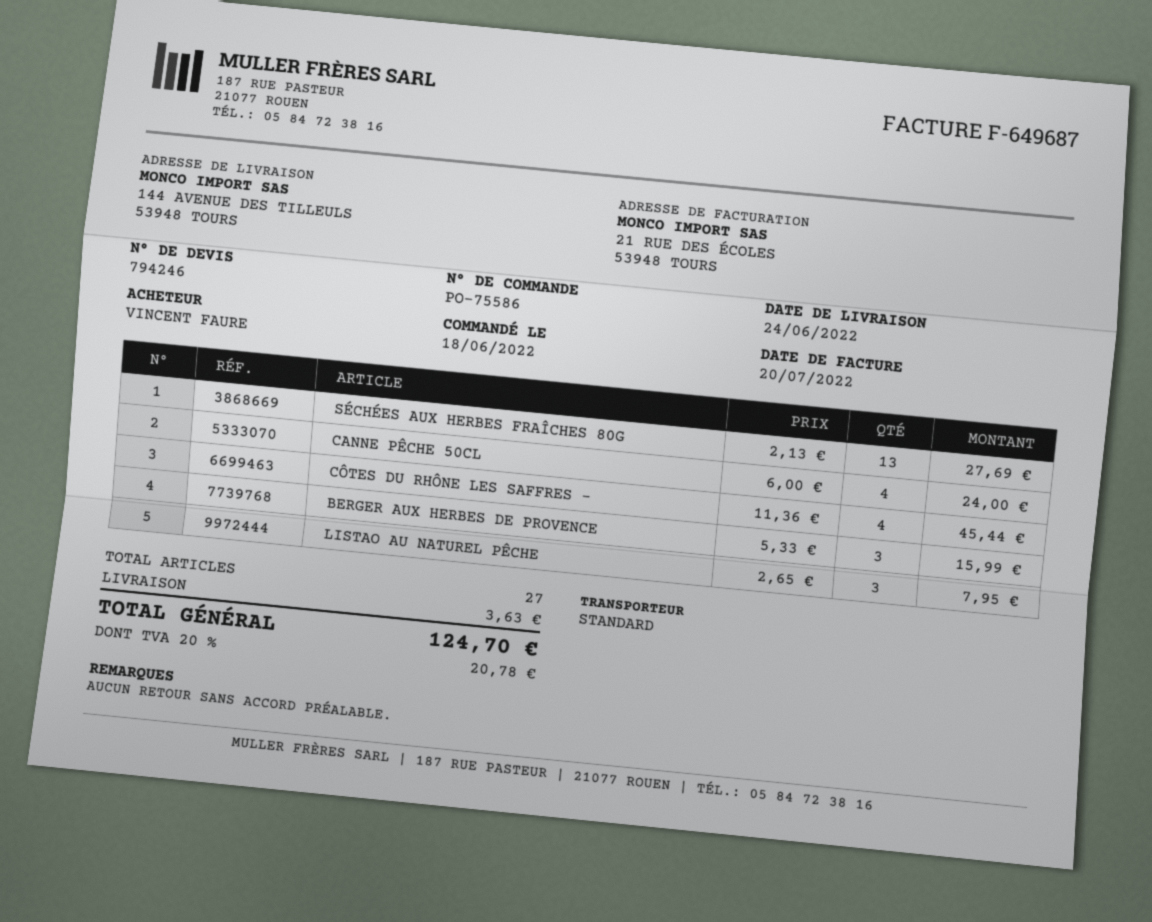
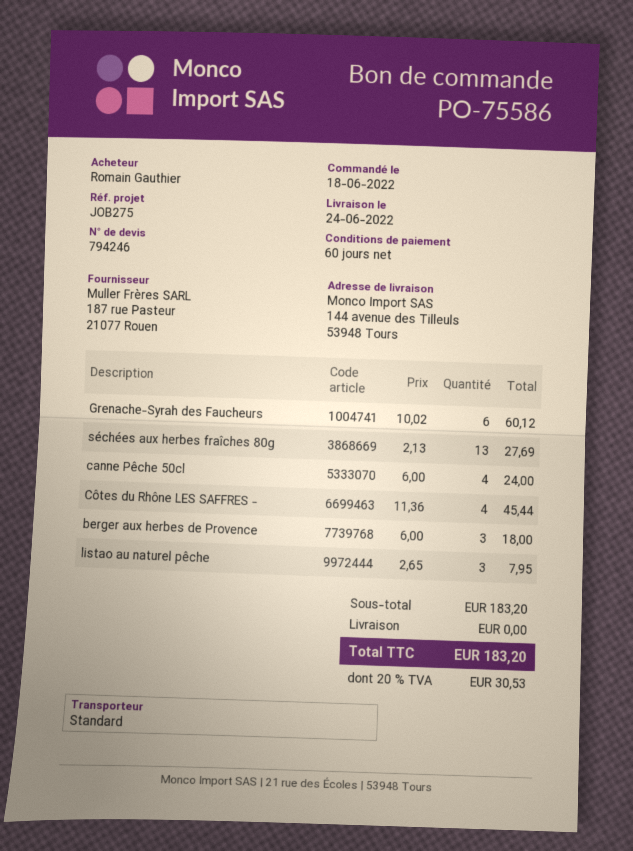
ordered by: VINCENT FAURE -> Romain Gauthier
BERGER AUX HERBES DE PROVENCE: 3 x 5.33 = 15.99 -> 3 x 6.00 = 18.00
Grenache-Syrah des Faucheurs: none -> 6 x 10.02 = 60.12
shipping: 3.63 -> 0.00
tax: 20% = 20.78 -> 20% = 30.53
total: 124.70 -> 183.20

